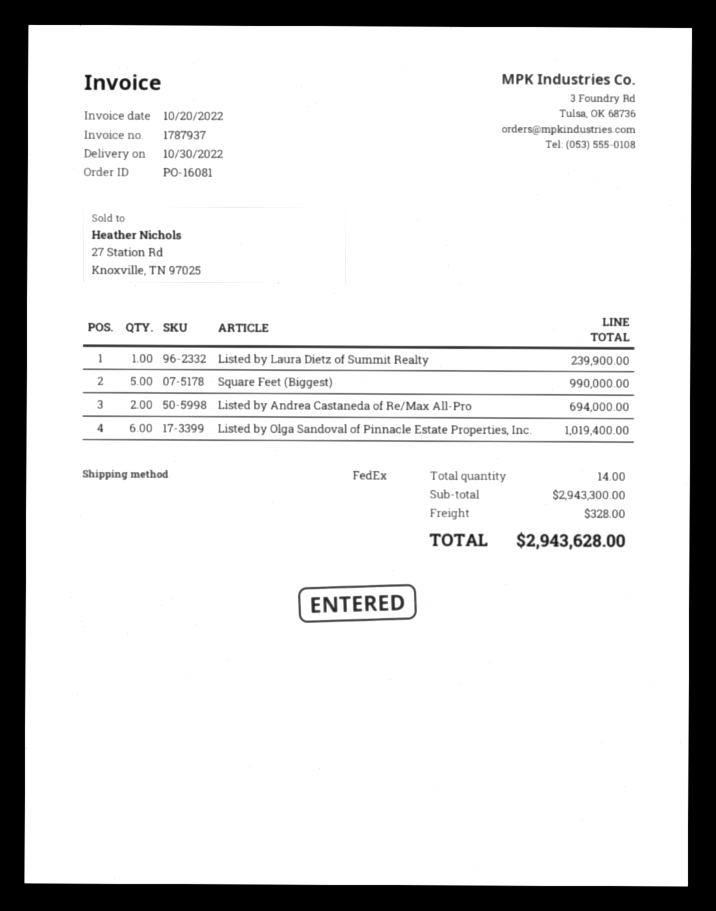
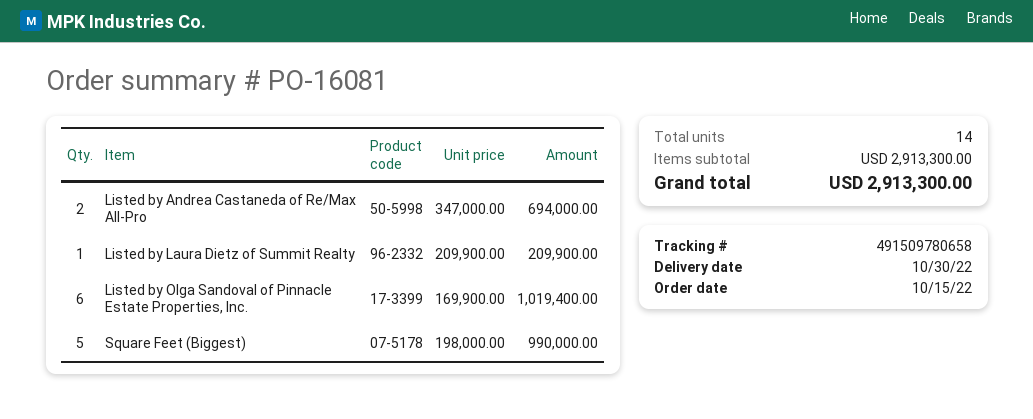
Listed by Laura Dietz of Summit Realty: 1 for 239900.00 -> 1 for 209900.00
subtotal: 2943300.00 -> 2913300.00
shipping: 328.00 -> none
total: 2943628.00 -> 2913300.00

